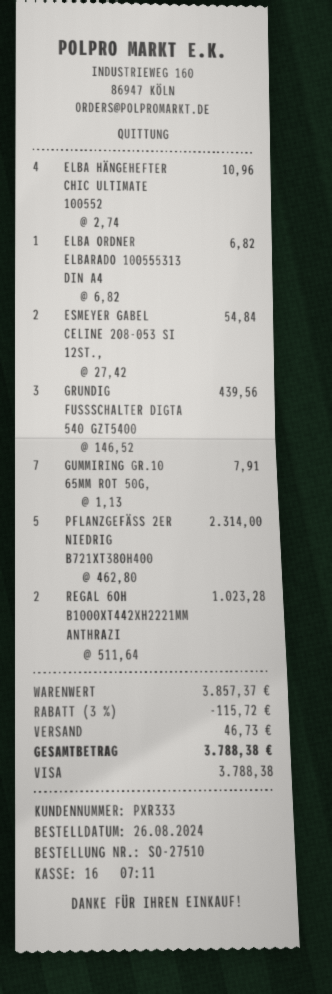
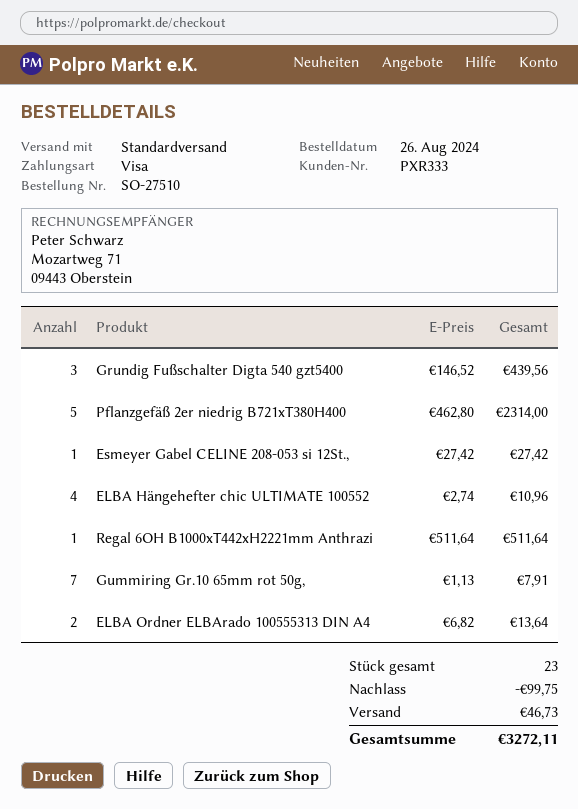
ELBA ORDNER ELBARADO 100555313 DIN A4: 1 x 6.82 = 6.82 -> 2 x 6.82 = 13.64
ESMEYER GABEL CELINE 208-053 SI 12ST.,: 2 x 27.42 = 54.84 -> 1 x 27.42 = 27.42
REGAL 6OH B1000XT442XH2221MM ANTHRAZI: 2 x 511.64 = 1023.28 -> 1 x 511.64 = 511.64
discount: 115.72 -> 99.75
total: 3788.38 -> 3272.11

